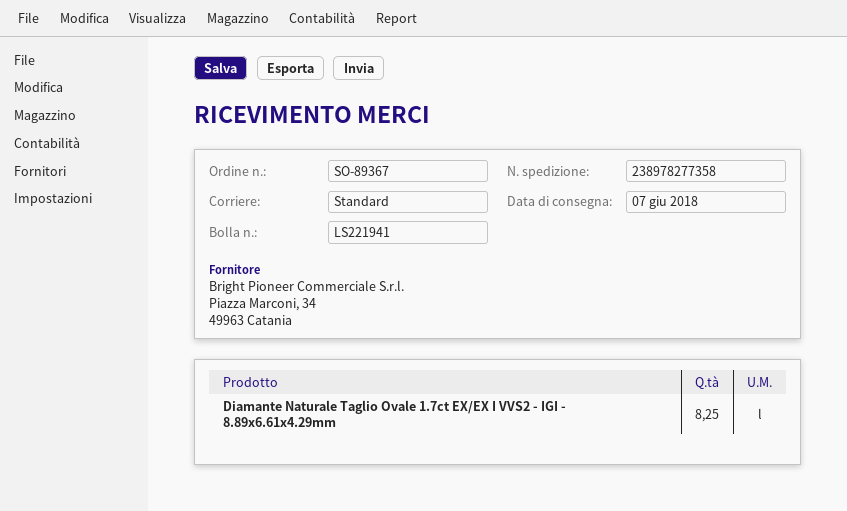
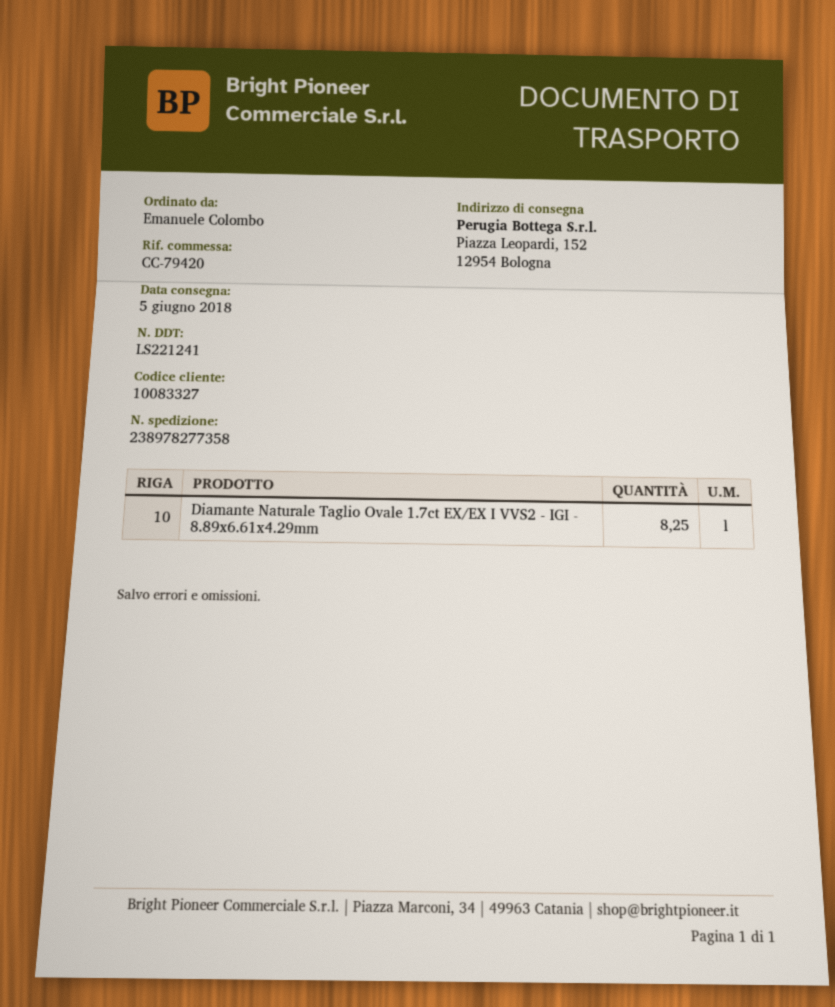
delivery note number: LS221941 -> LS221241
delivery date: 2018-06-07 -> 2018-06-05

